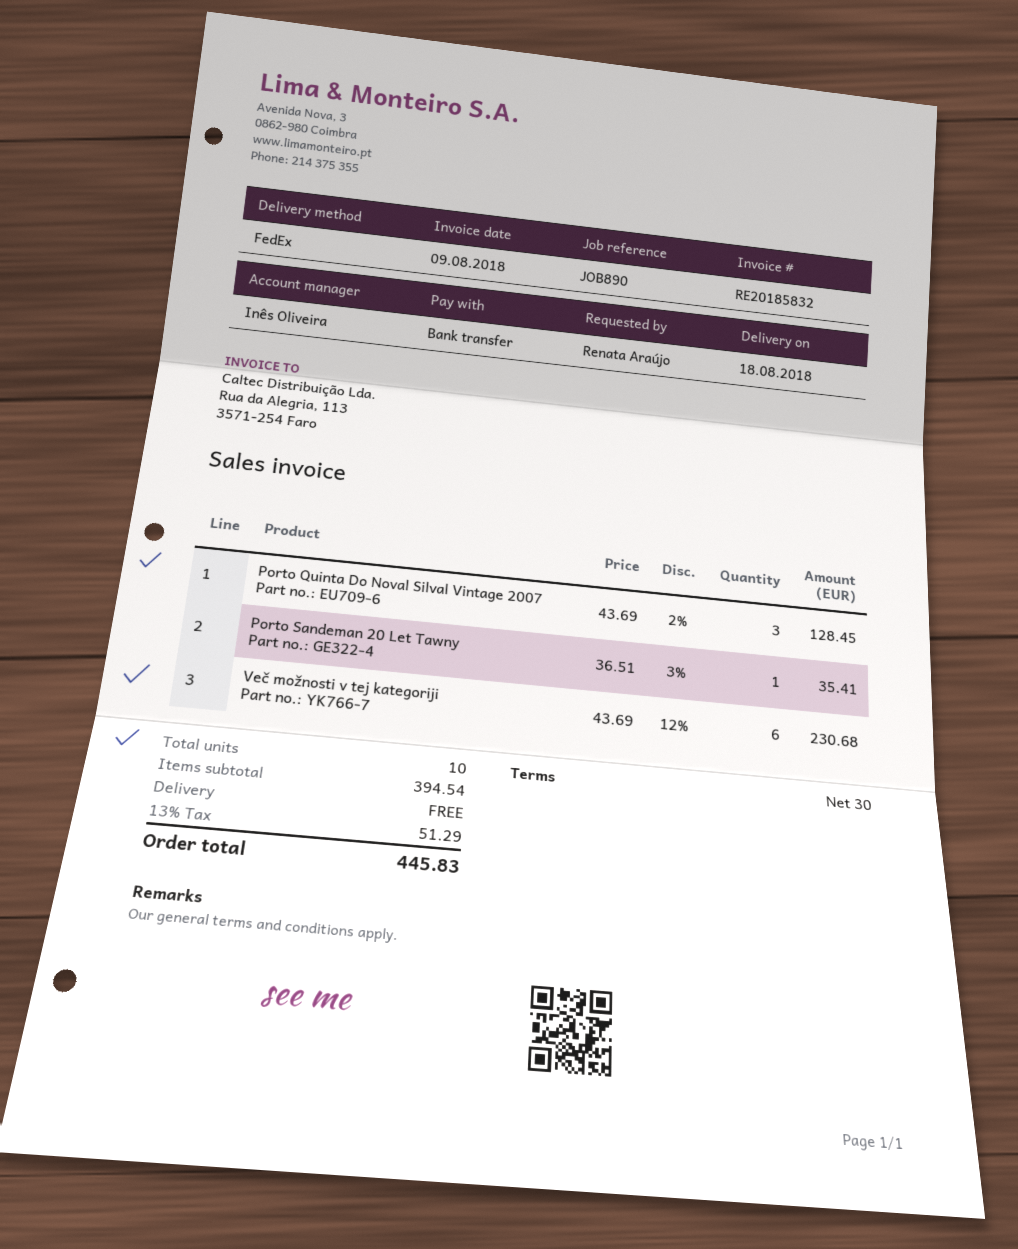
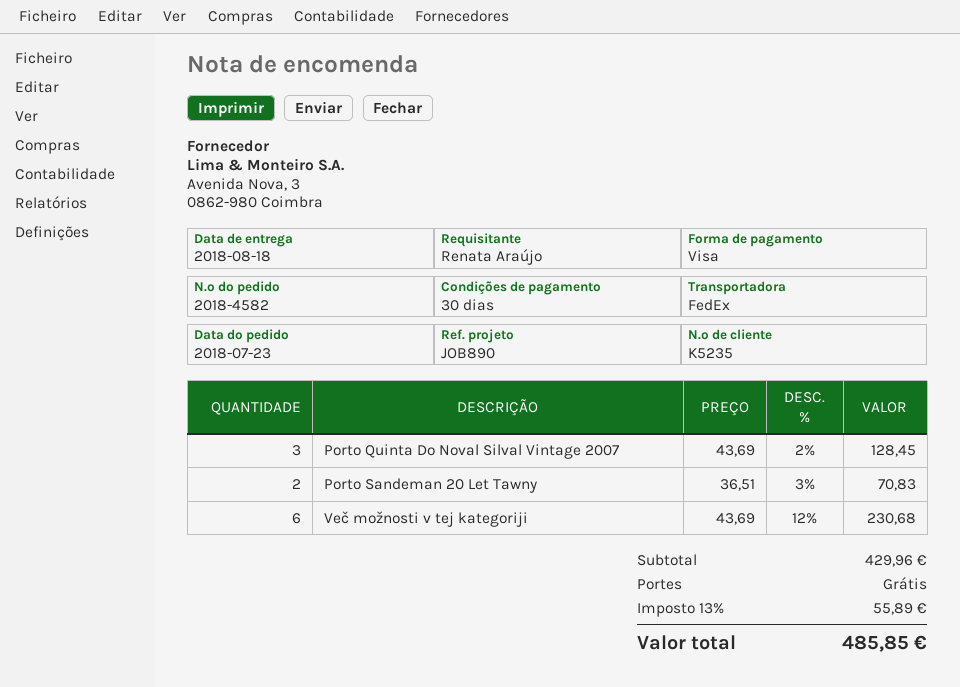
payment method: bank transfer -> Visa
Porto Sandeman 20 Let Tawny: 1 x 36.51 - 3% = 35.41 -> 2 x 36.51 - 3% = 70.83
subtotal: 394.54 -> 429.96
tax: 13% = 51.29 -> 13% = 55.89
total: 445.83 -> 485.85

